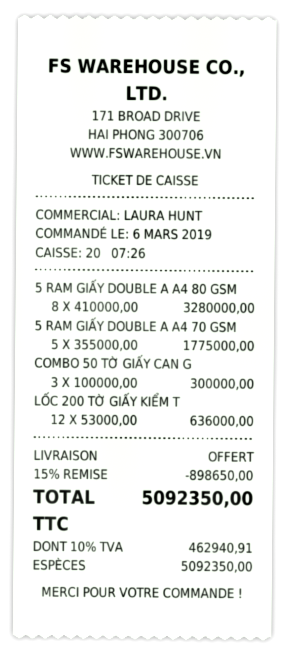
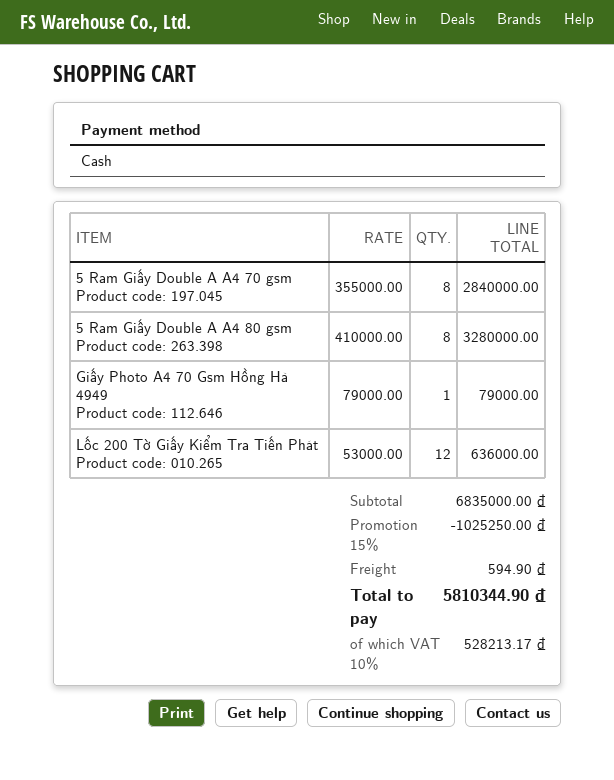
5 RAM GIẤY DOUBLE A A4 70 GSM: 5 x 355000.00 = 1775000.00 -> 8 x 355000.00 = 2840000.00
COMBO 50 TỜ GIẤY CAN G: 3 x 100000.00 = 300000.00 -> none
Giấy Photo A4 70 Gsm Hồng Hà 4949: none -> 1 x 79000.00 = 79000.00
discount: 15% = 898650.00 -> 15% = 1025250.00
shipping: 0.00 -> 594.90
tax: 10% = 462940.91 -> 10% = 528213.17
total: 5092350.00 -> 5810344.90

